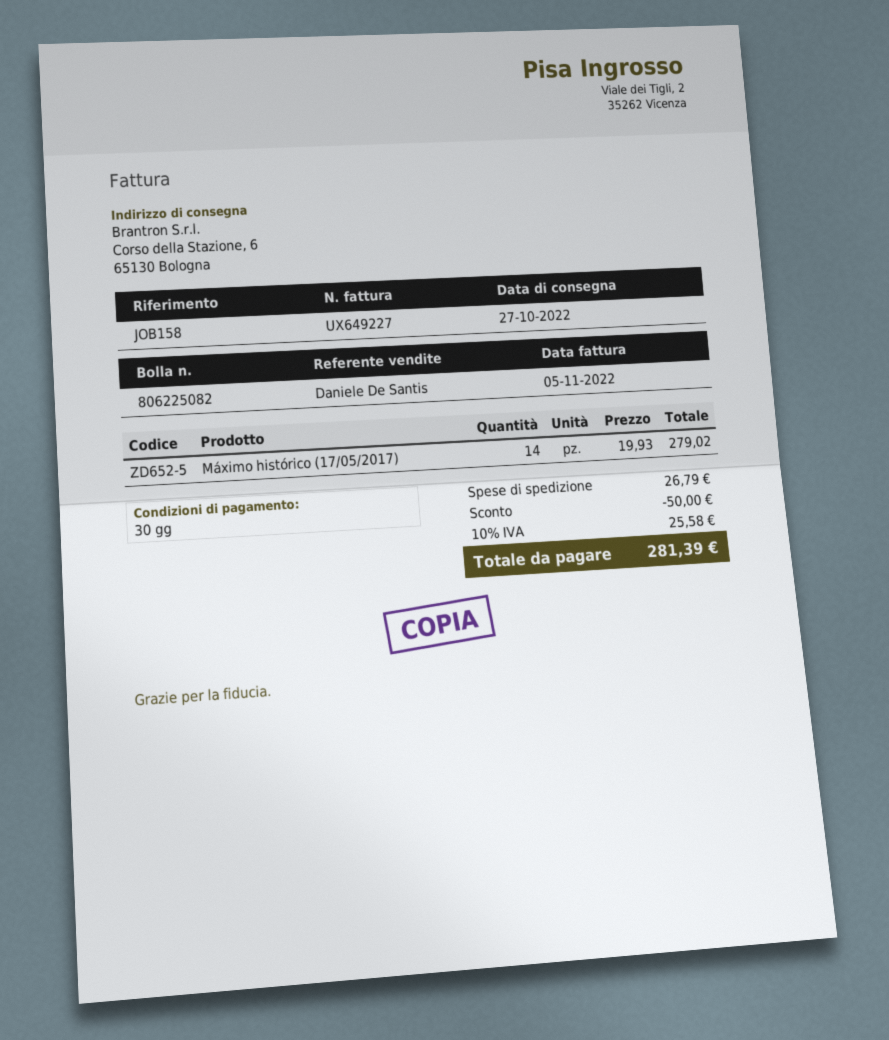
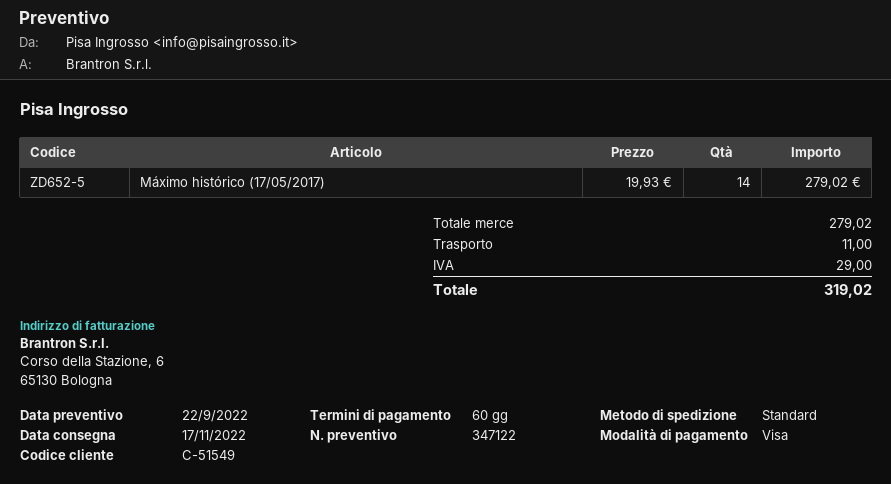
delivery date: 2022-10-27 -> 2022-11-17
payment terms: 30 days -> 60 days
discount: 50.00 -> none
shipping: 26.79 -> 11.00
tax: 25.58 -> 29.00
total: 281.39 -> 319.02

